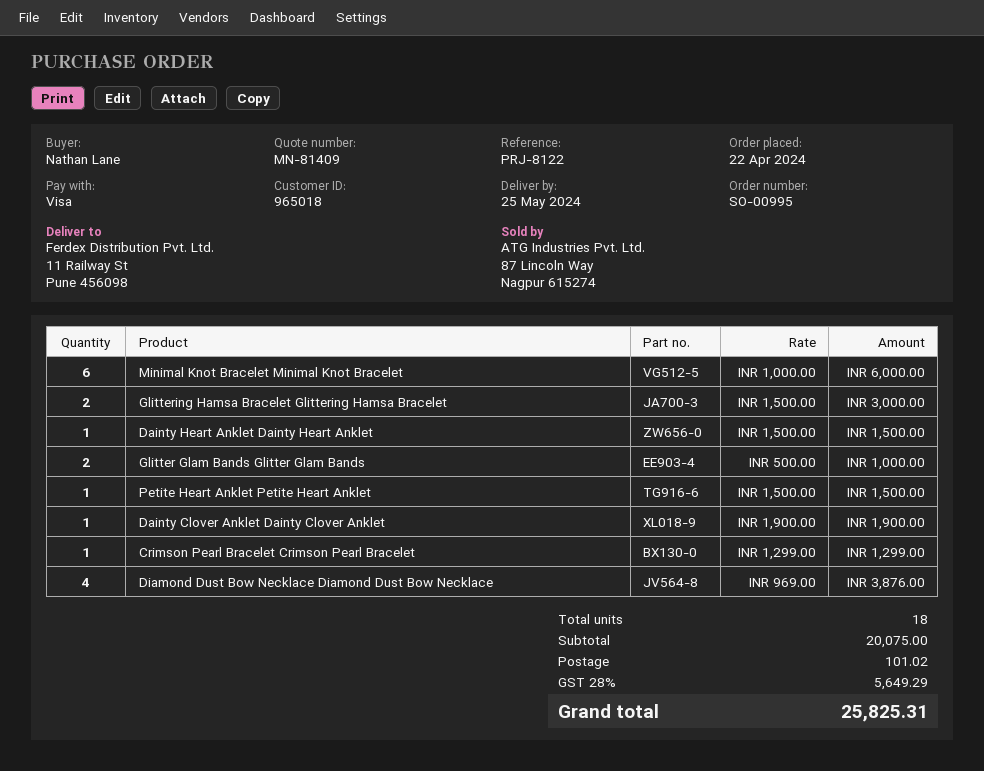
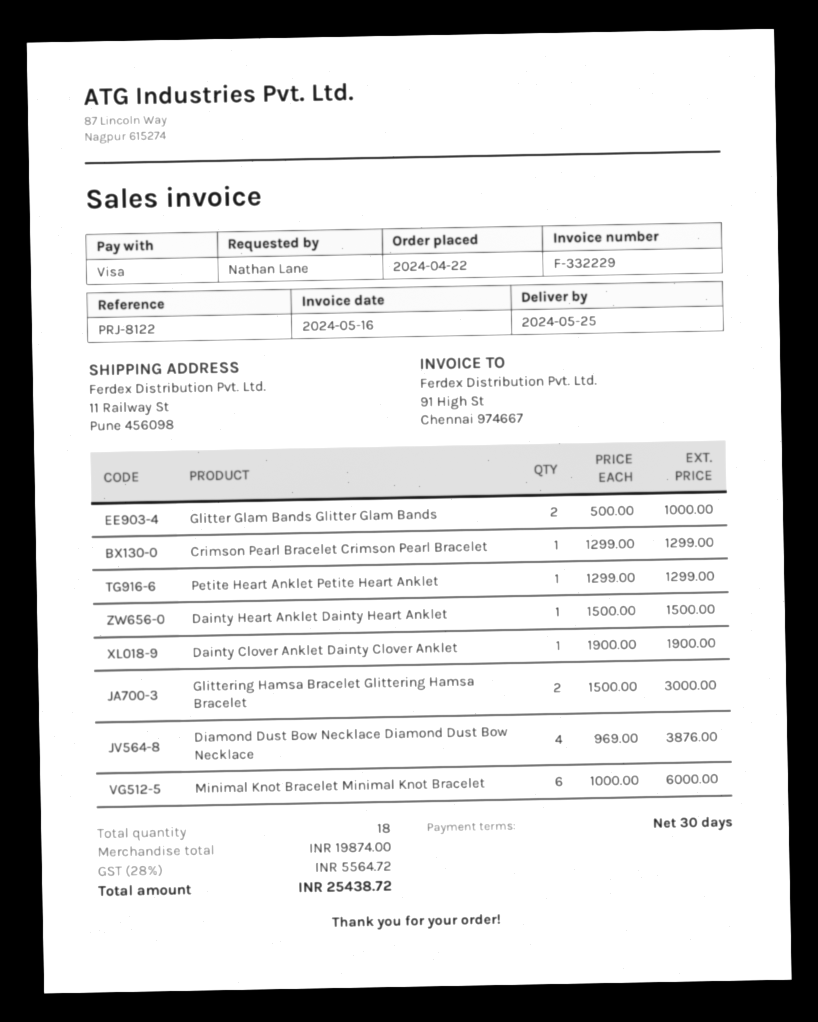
Petite Heart Anklet Petite Heart Anklet: 1 x 1500.00 = 1500.00 -> 1 x 1299.00 = 1299.00
subtotal: 20075.00 -> 19874.00
shipping: 101.02 -> none
tax: 28% = 5649.29 -> 28% = 5564.72
total: 25825.31 -> 25438.72

